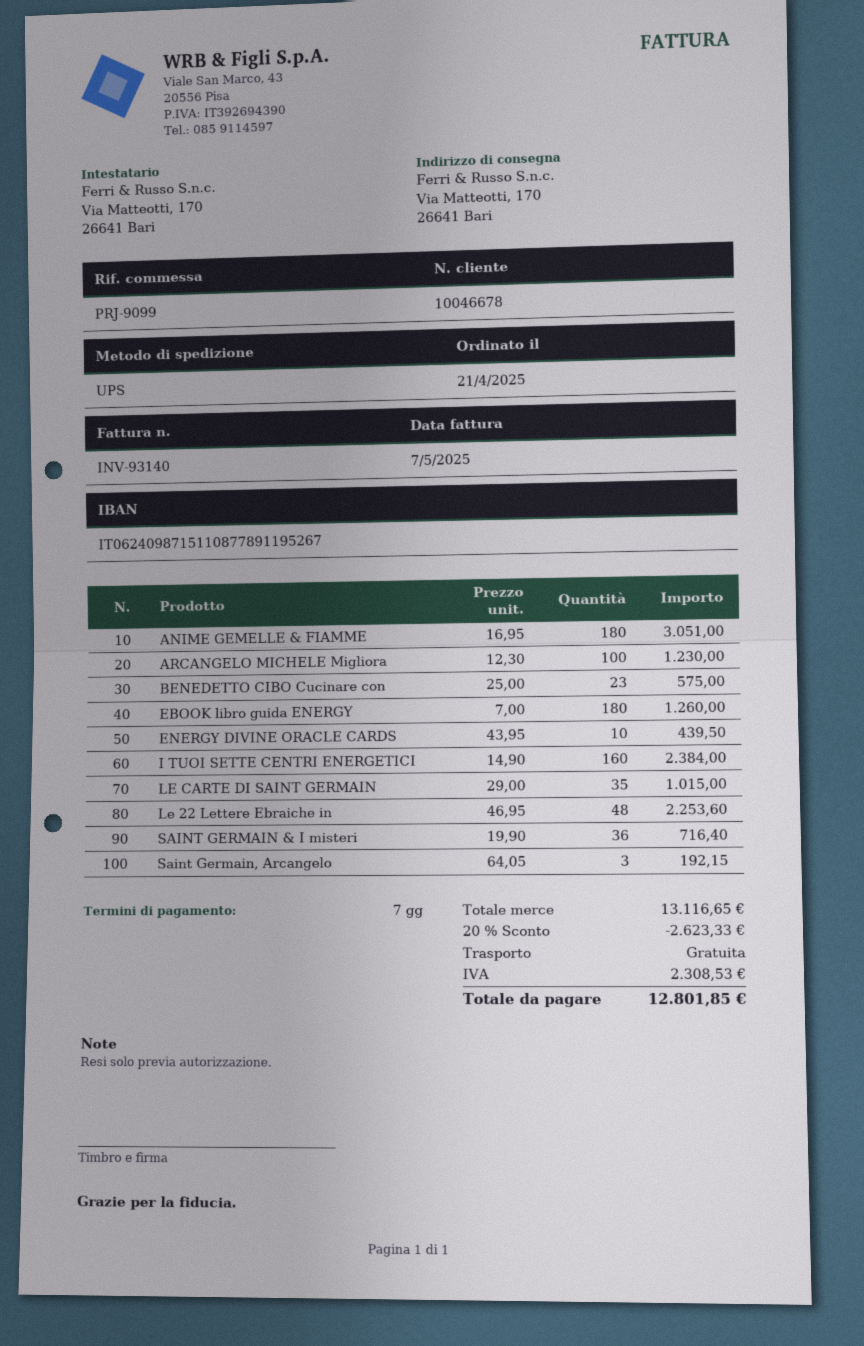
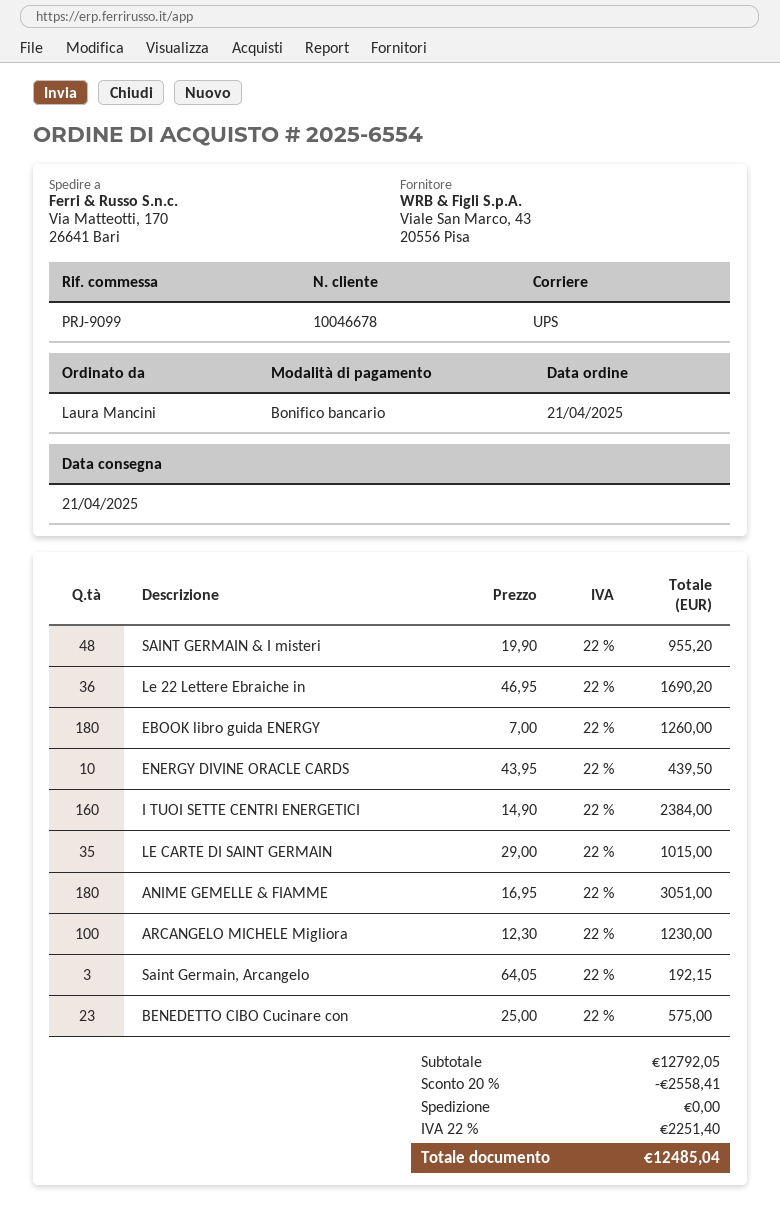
Le 22 Lettere Ebraiche in: 48 x 46.95 = 2253.60 -> 36 x 46.95 = 1690.20
SAINT GERMAIN & I misteri: 36 x 19.90 = 716.40 -> 48 x 19.90 = 955.20
subtotal: 13116.65 -> 12792.05
discount: 20% = 2623.33 -> 20% = 2558.41
tax: 2308.53 -> 2251.40
total: 12801.85 -> 12485.04

